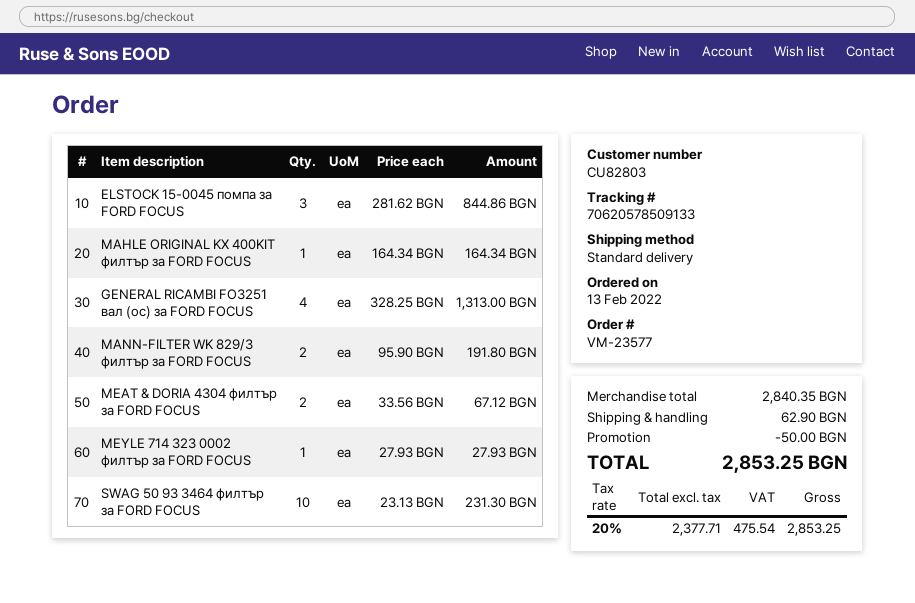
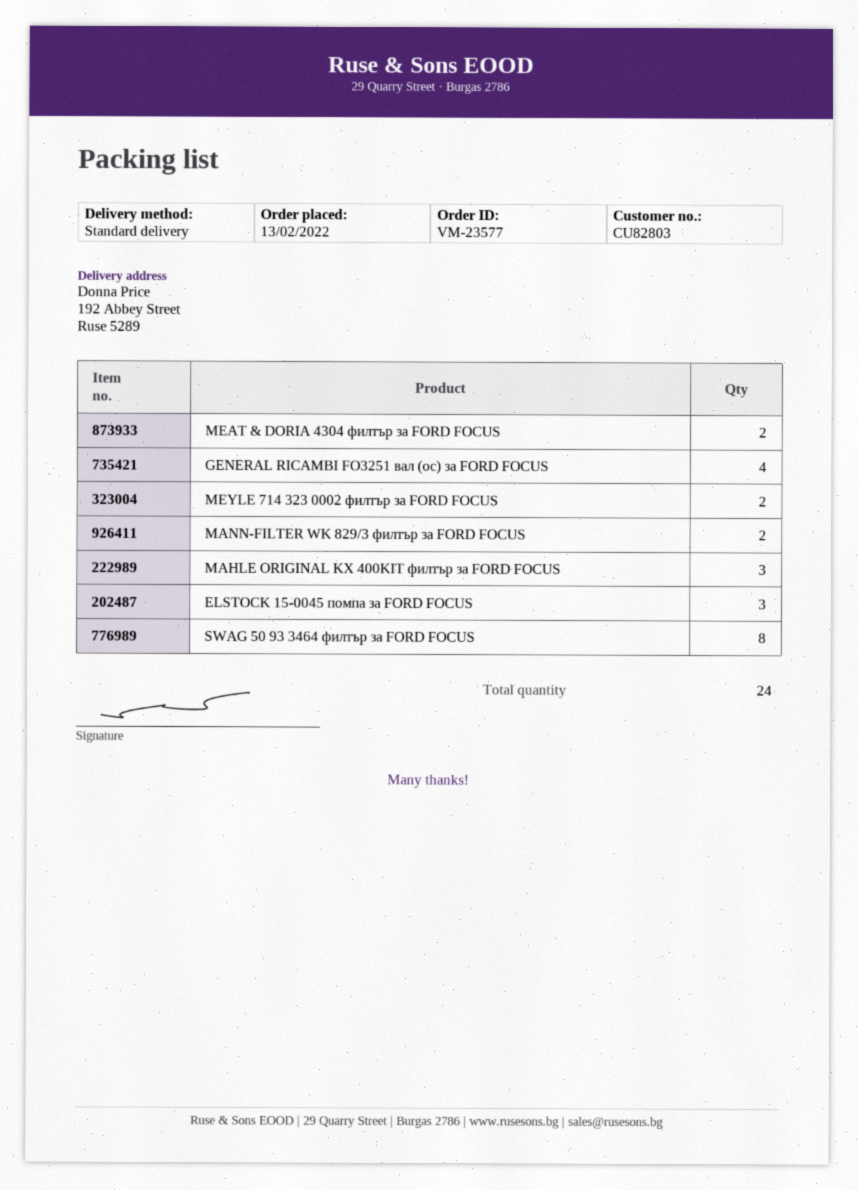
MAHLE ORIGINAL KX 400KIT филтър за FORD FOCUS: 1 -> 3
MEYLE 714 323 0002 филтър за FORD FOCUS: 1 -> 2
SWAG 50 93 3464 филтър за FORD FOCUS: 10 -> 8

